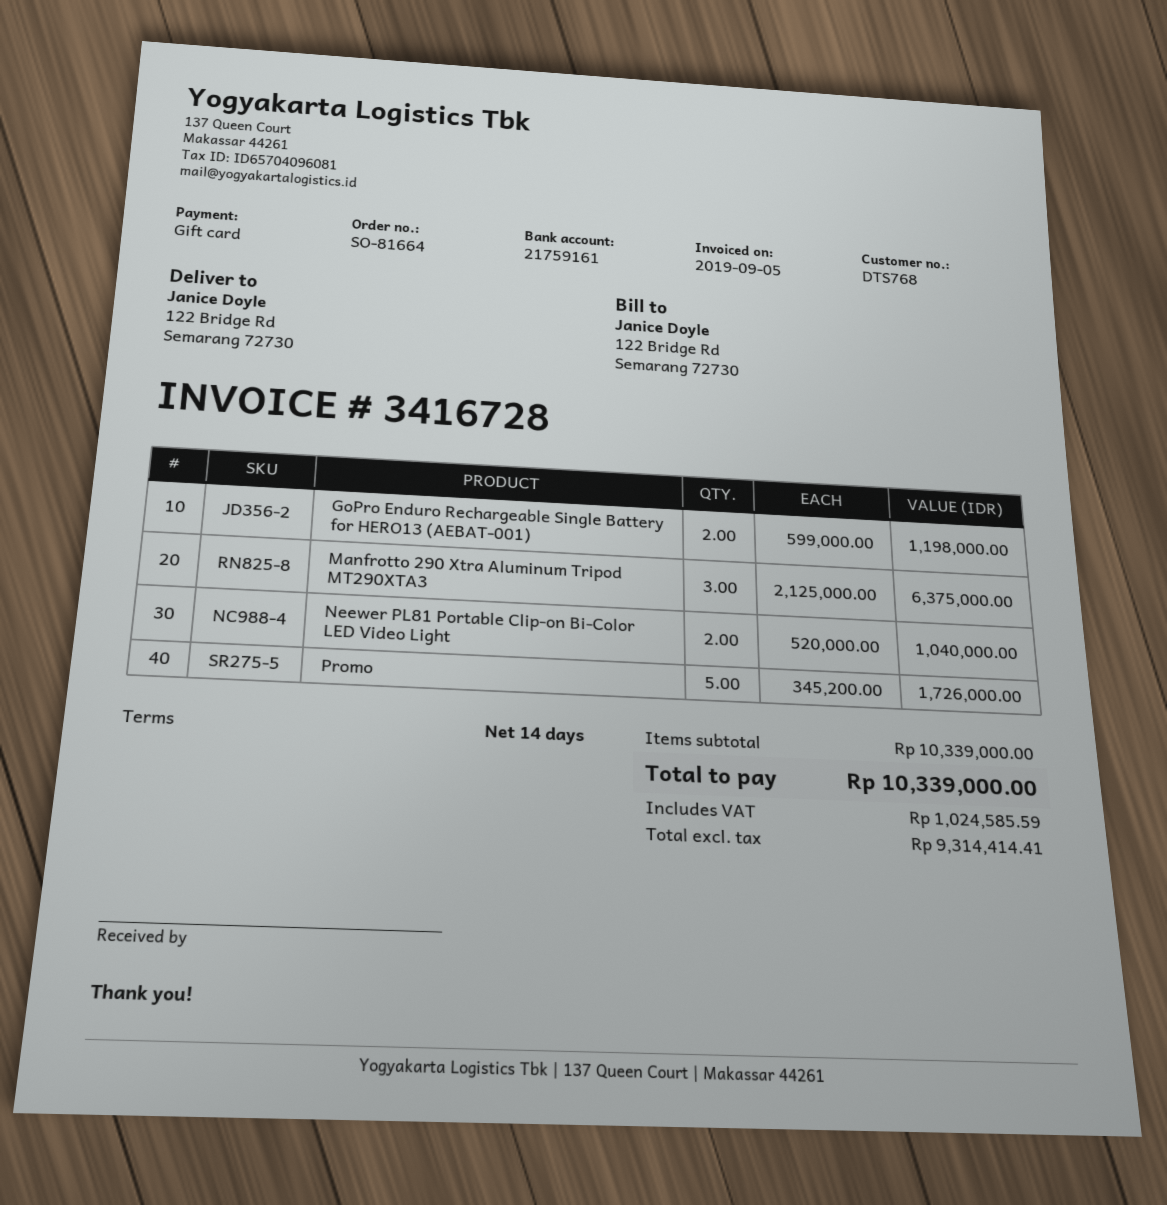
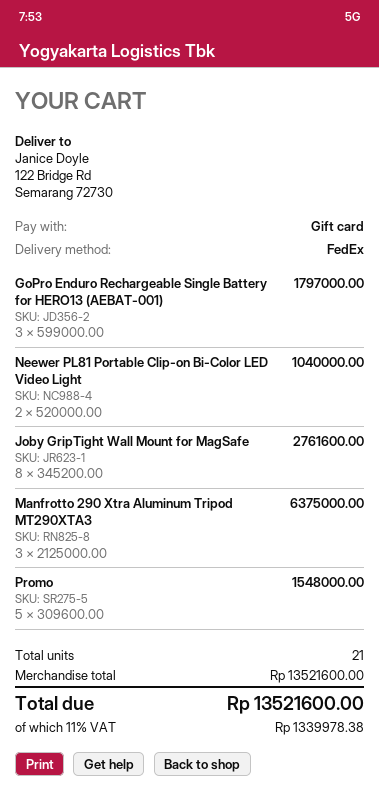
GoPro Enduro Rechargeable Single Battery for HERO13 (AEBAT-001): 2 x 599000.00 = 1198000.00 -> 3 x 599000.00 = 1797000.00
Promo: 5 x 345200.00 = 1726000.00 -> 5 x 309600.00 = 1548000.00
Joby GripTight Wall Mount for MagSafe: none -> 8 x 345200.00 = 2761600.00
subtotal: 10339000.00 -> 13521600.00
tax: 1024585.59 -> 1339978.38
total: 10339000.00 -> 13521600.00

